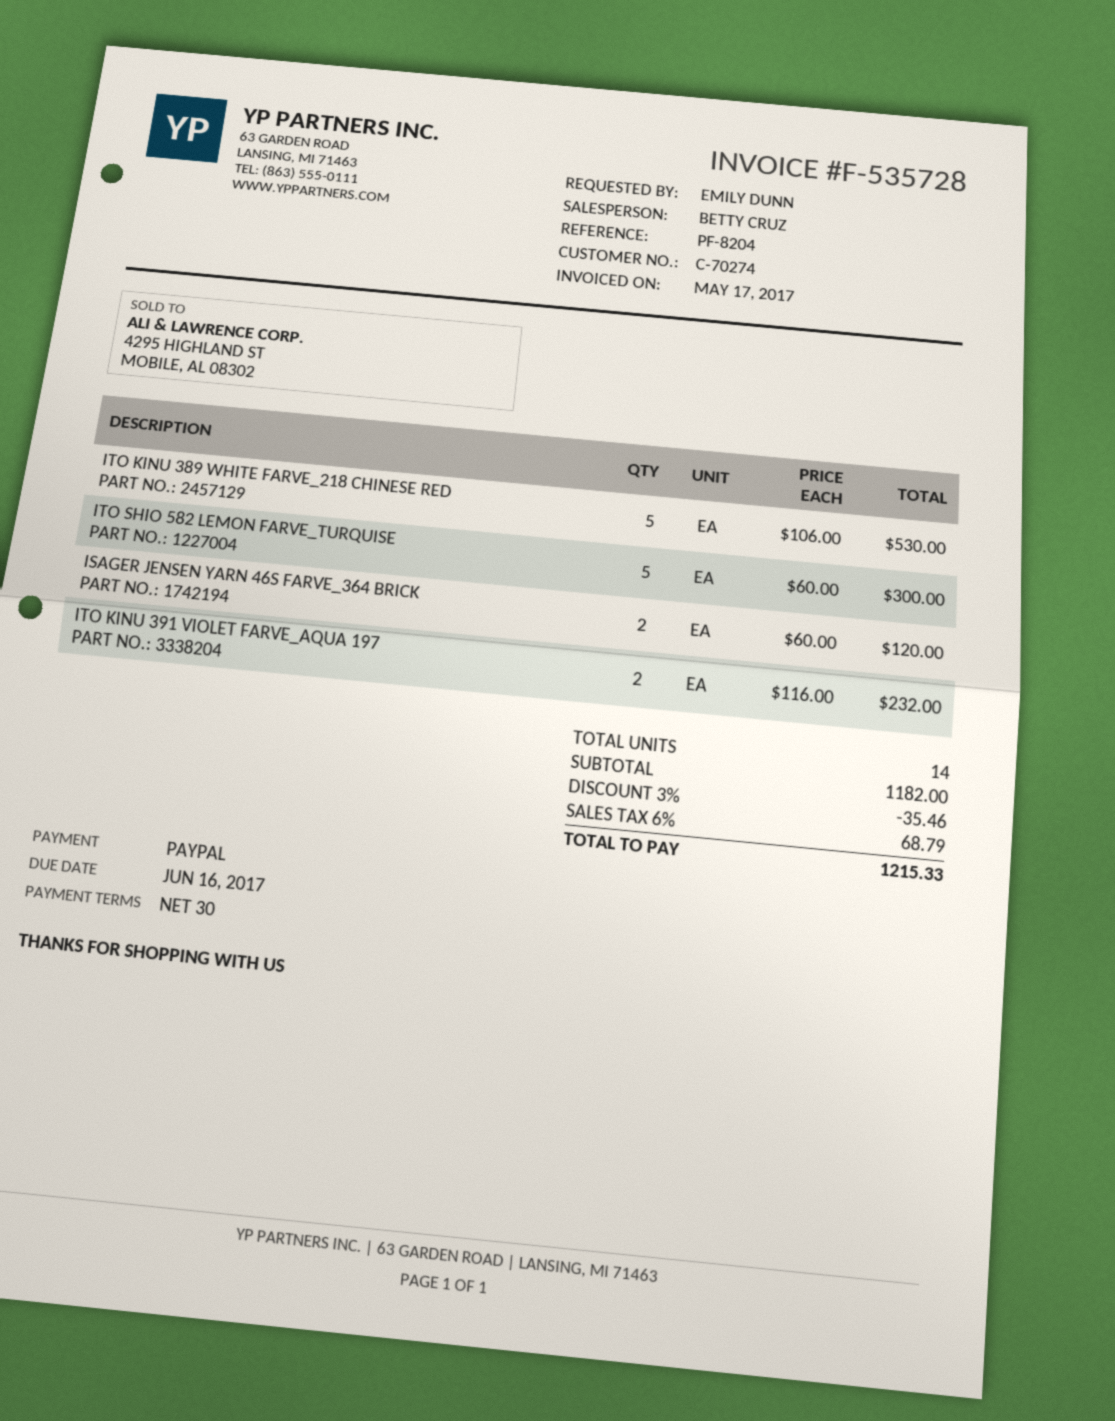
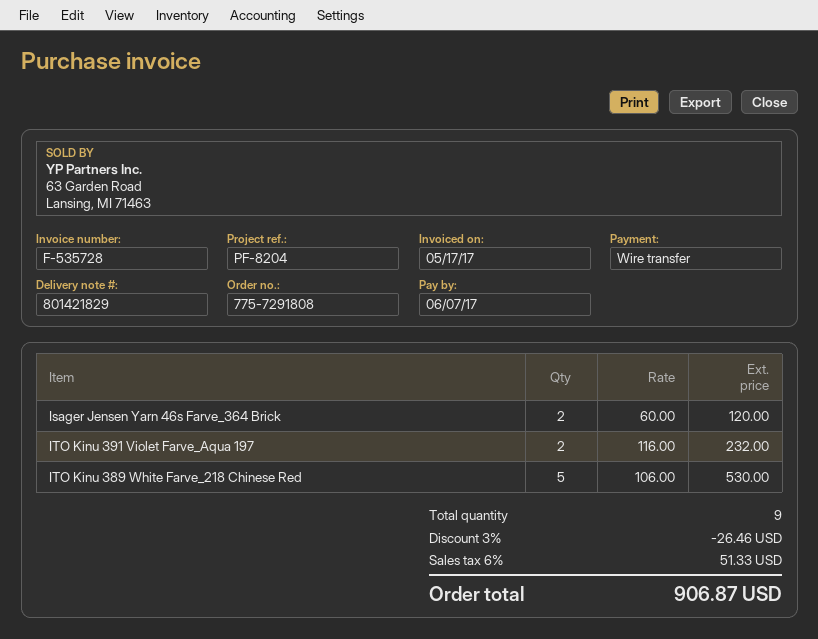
due date: 2017-06-16 -> 2017-06-07
payment method: PayPal -> bank transfer
ITO SHIO 582 LEMON FARVE_TURQUISE: 5 x 60.00 = 300.00 -> none
total quantity: 14 -> 9
discount: 3% = 35.46 -> 3% = 26.46
tax: 6% = 68.79 -> 6% = 51.33
total: 1215.33 -> 906.87

